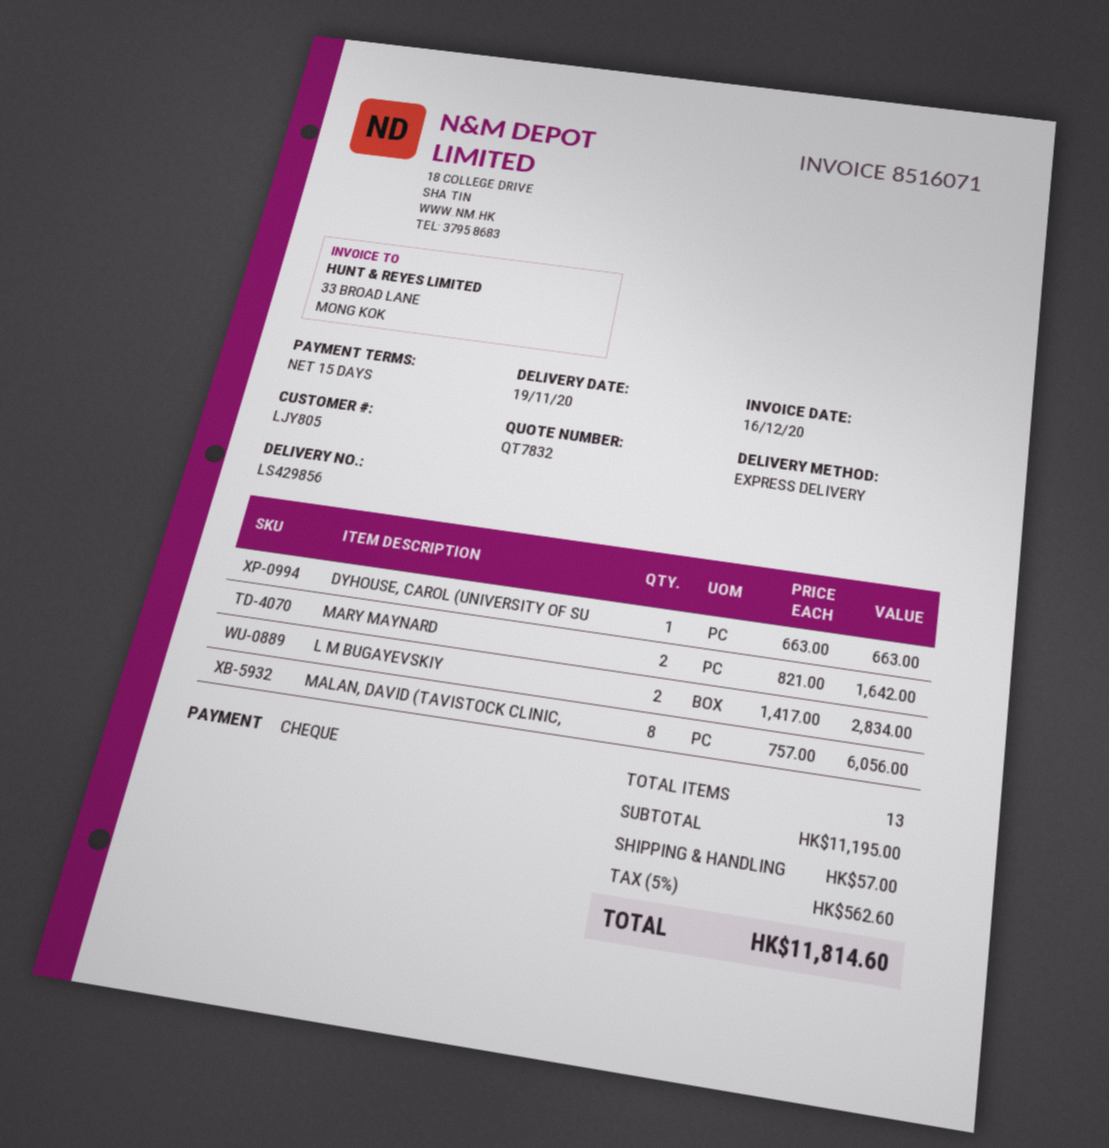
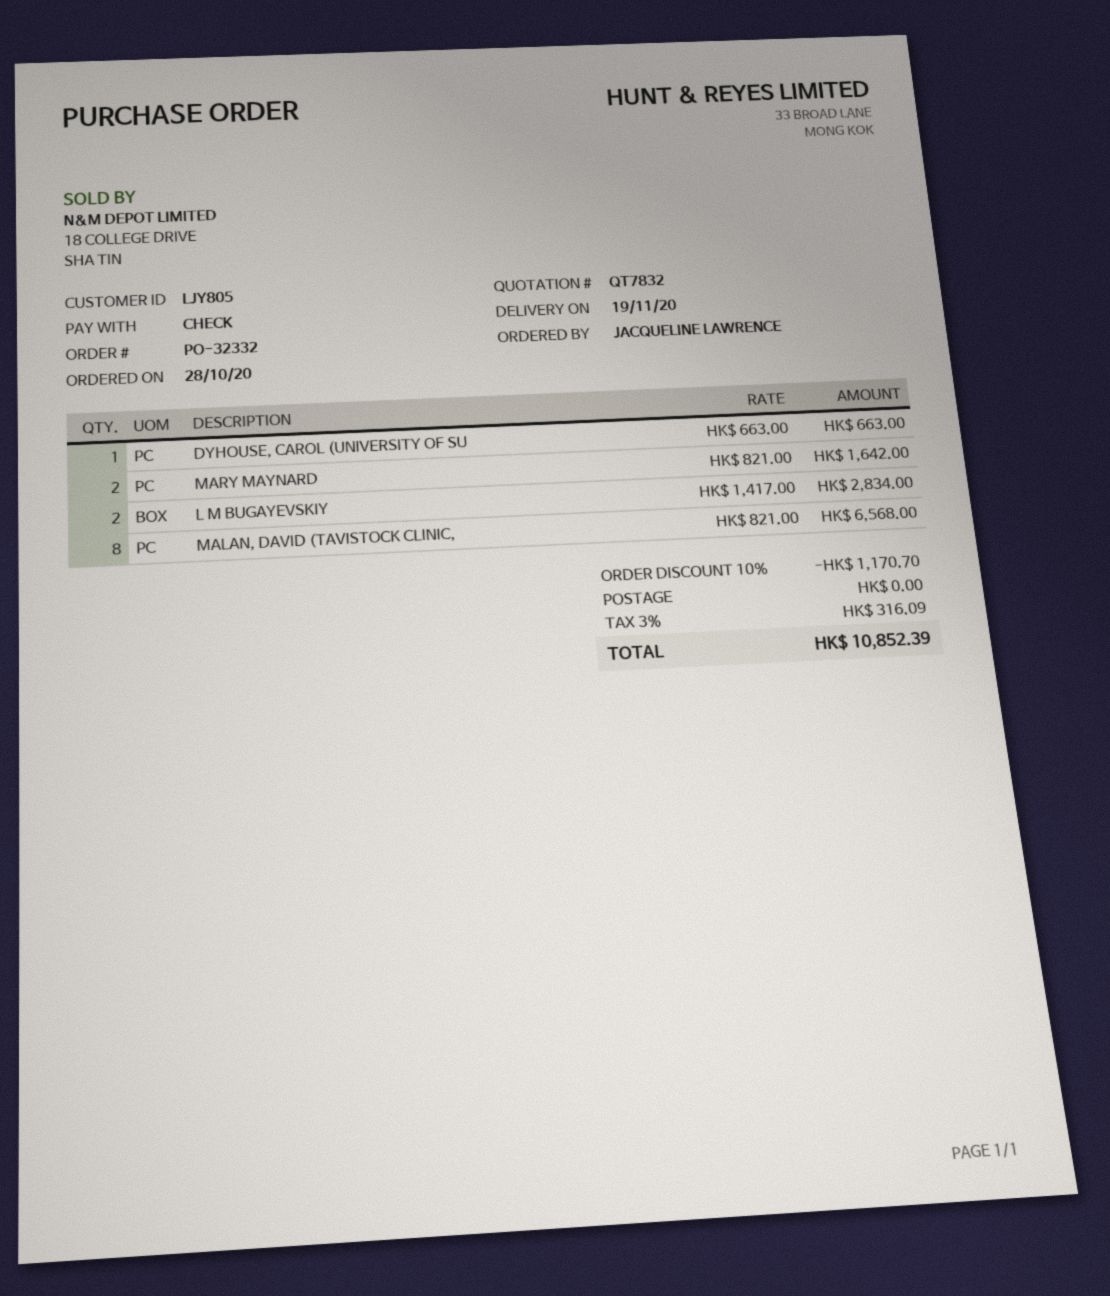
MALAN, DAVID (TAVISTOCK CLINIC,: 8 x 757.00 = 6056.00 -> 8 x 821.00 = 6568.00
discount: none -> 10% = 1170.70
shipping: 57.00 -> 0.00
tax: 5% = 562.60 -> 3% = 316.09
total: 11814.60 -> 10852.39

